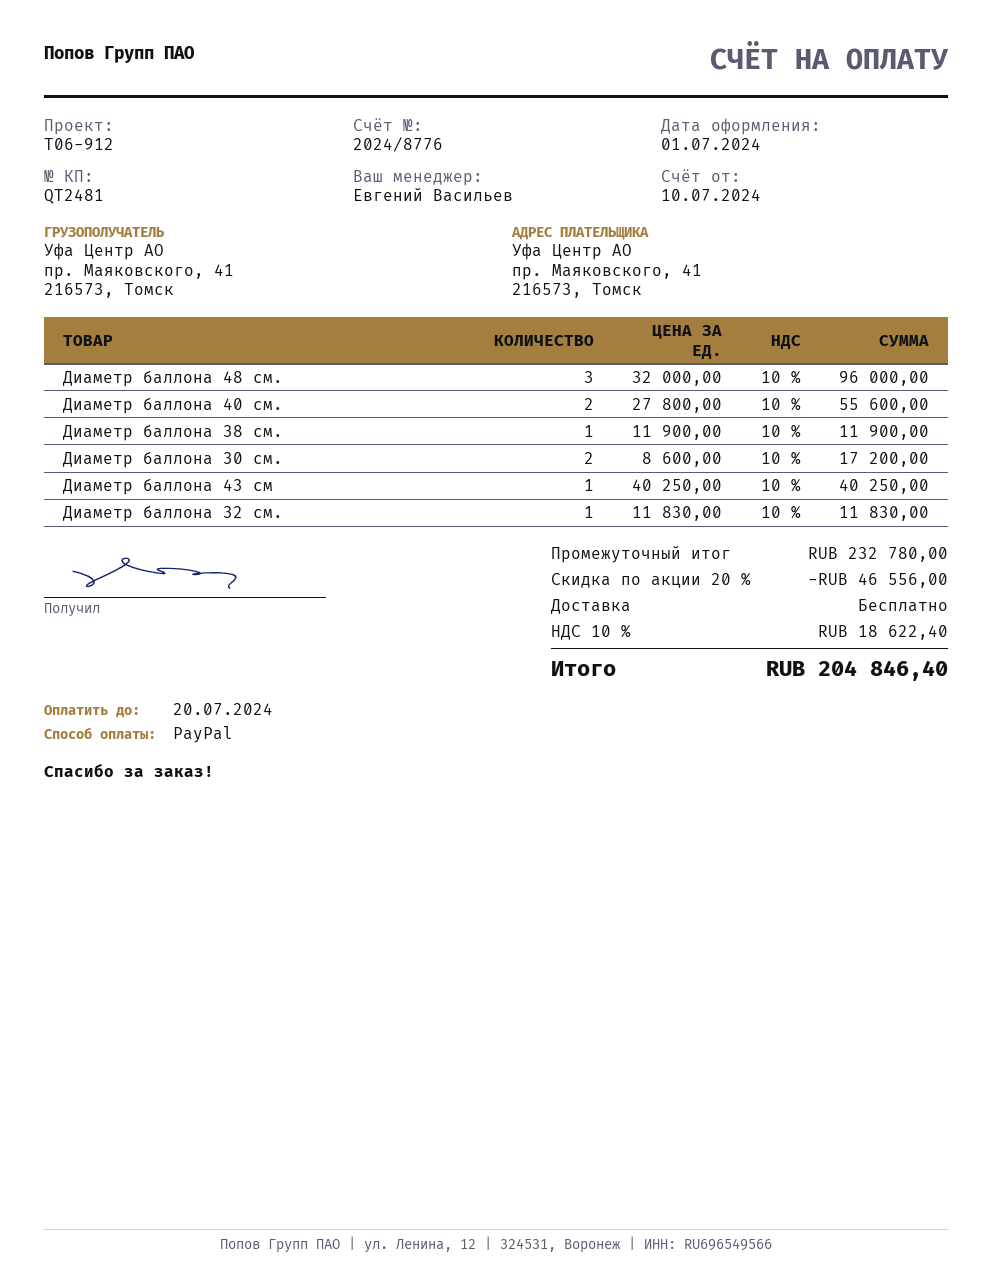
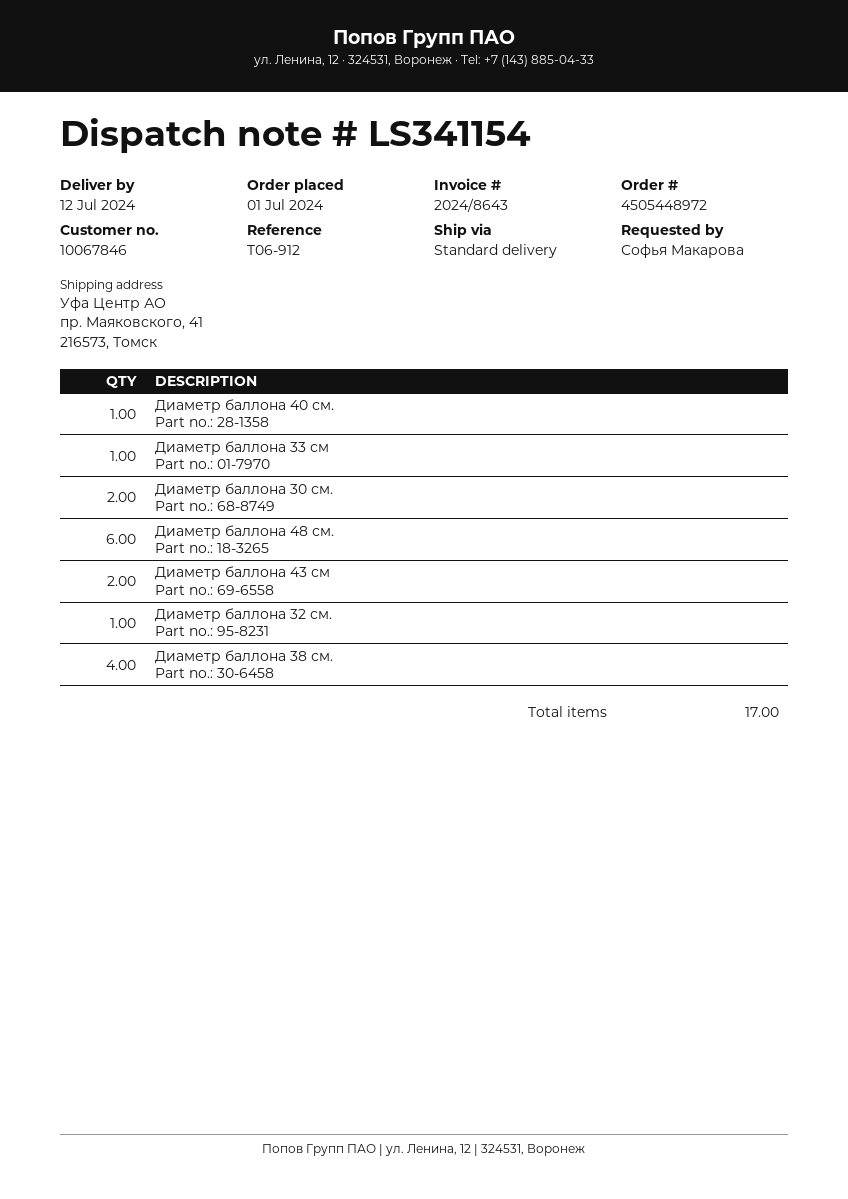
invoice number: 2024/8776 -> 2024/8643
Диаметр баллона 48 см.: 3 -> 6
Диаметр баллона 40 см.: 2 -> 1
Диаметр баллона 38 см.: 1 -> 4
Диаметр баллона 43 см: 1 -> 2
Диаметр баллона 33 см: none -> 1

